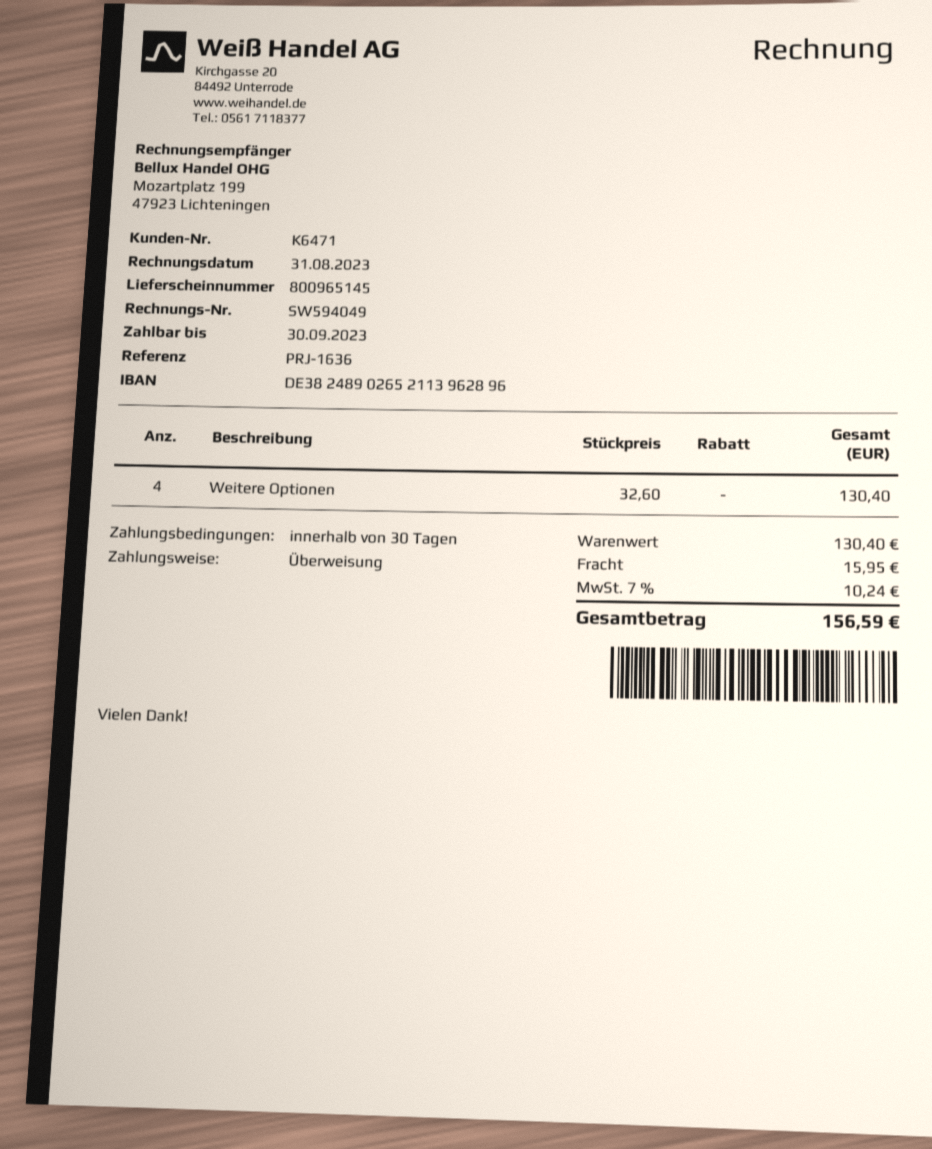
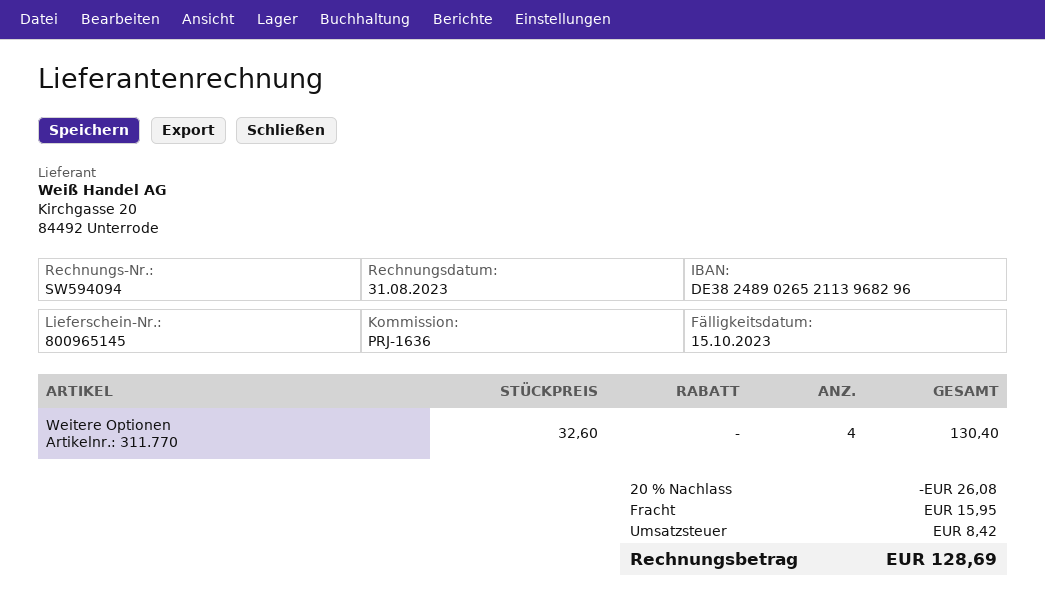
invoice number: SW594049 -> SW594094
due date: 2023-09-30 -> 2023-10-15
bank account: DE38248902652113962896 -> DE38248902652113968296
discount: none -> 20% = 26.08
tax: 10.24 -> 8.42
total: 156.59 -> 128.69

